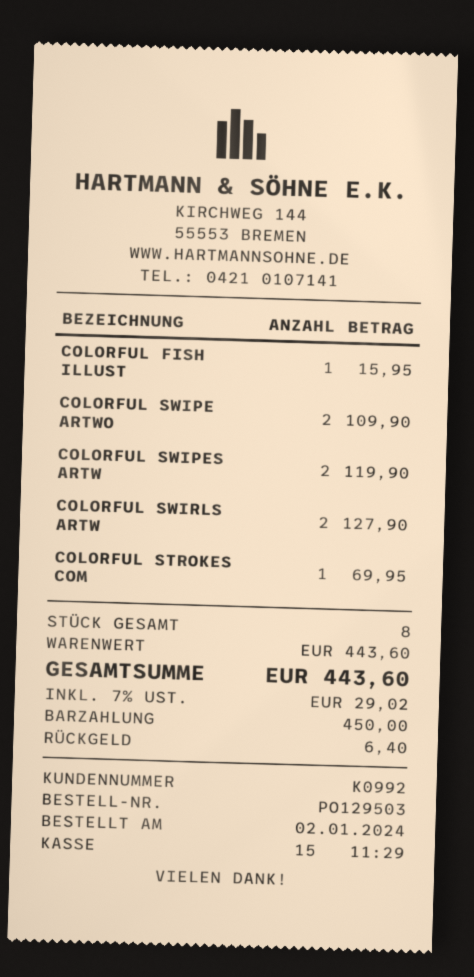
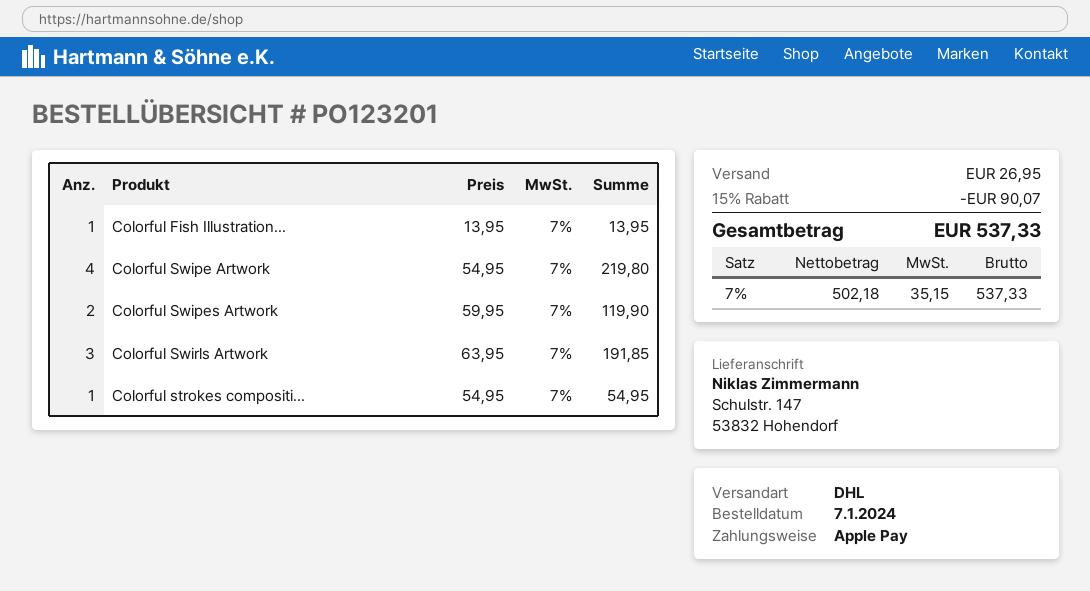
order number: PO129503 -> PO123201
order date: 2024-01-02 -> 2024-01-07
payment method: cash -> Apple Pay
COLORFUL FISH ILLUST: 1 for 15.95 -> 1 for 13.95
COLORFUL SWIPE ARTWO: 2 for 109.90 -> 4 for 219.80
COLORFUL SWIRLS ARTW: 2 for 127.90 -> 3 for 191.85
COLORFUL STROKES COM: 1 for 69.95 -> 1 for 54.95
discount: none -> 15% = 90.07
shipping: none -> 26.95
tax: 7% = 29.02 -> 7% = 35.15
total: 443.60 -> 537.33

